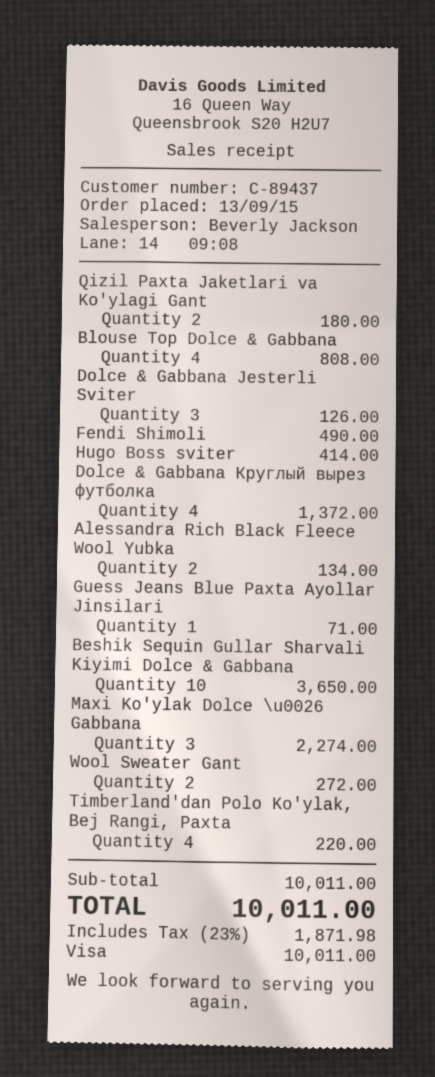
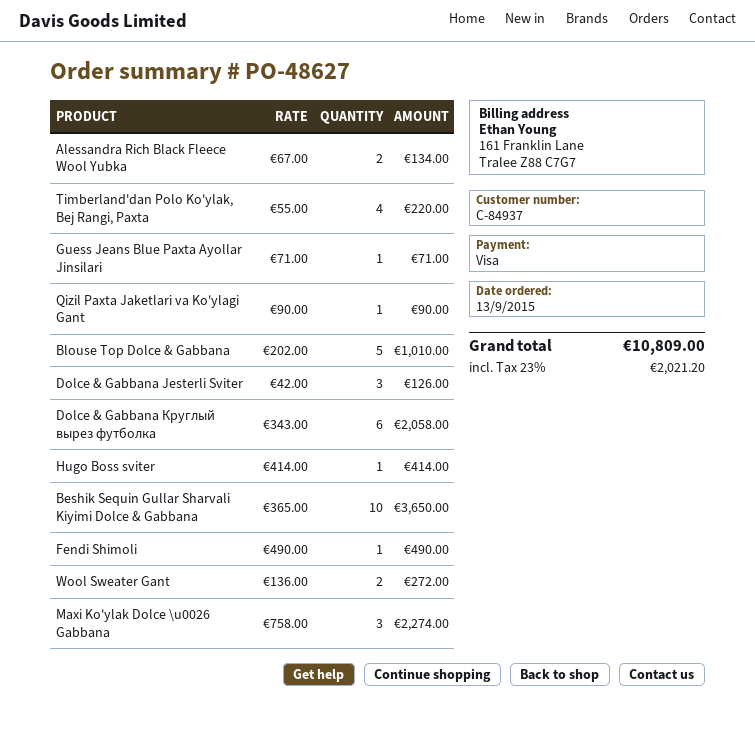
customer number: C-89437 -> C-84937
Qizil Paxta Jaketlari va Ko'ylagi Gant: 2 for 180.00 -> 1 for 90.00
Blouse Top Dolce & Gabbana: 4 for 808.00 -> 5 for 1010.00
Dolce & Gabbana Круглый вырез футболка: 4 for 1372.00 -> 6 for 2058.00
tax: 23% = 1871.98 -> 23% = 2021.20
total: 10011.00 -> 10809.00

